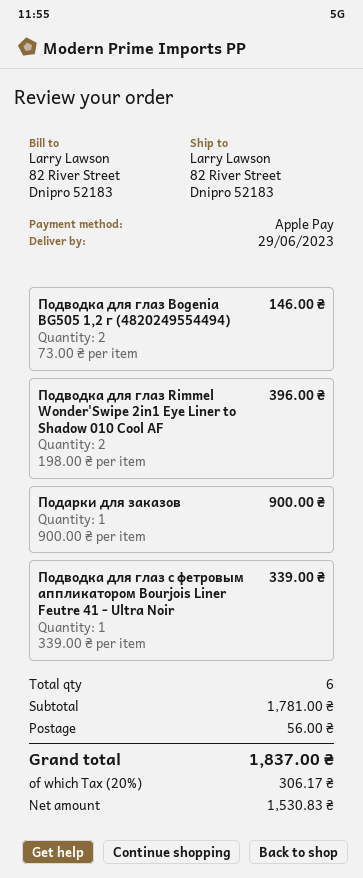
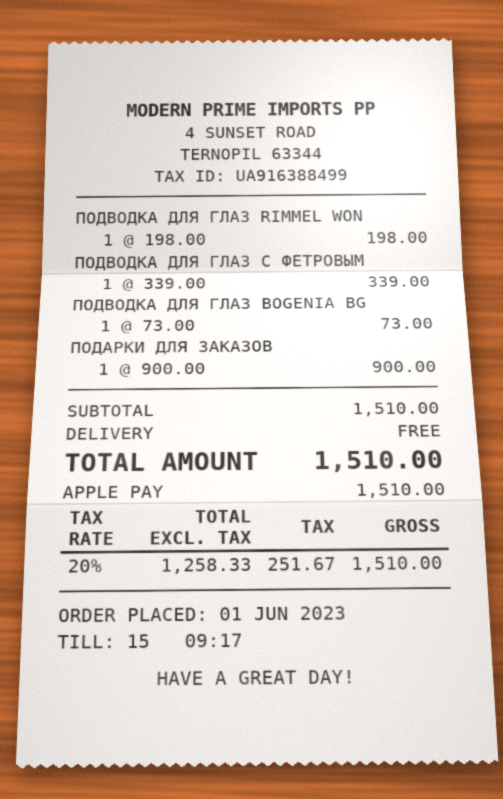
Подводка для глаз Bogenia BG505 1,2 г (4820249554494): 2 x 73.00 = 146.00 -> 1 x 73.00 = 73.00
Подводка для глаз Rimmel Wonder'Swipe 2in1 Eye Liner to Shadow 010 Cool AF: 2 x 198.00 = 396.00 -> 1 x 198.00 = 198.00
subtotal: 1781.00 -> 1510.00
shipping: 56.00 -> 0.00
net: 1530.83 -> 1258.33
tax: 20% = 306.17 -> 20% = 251.67
total: 1837.00 -> 1510.00

